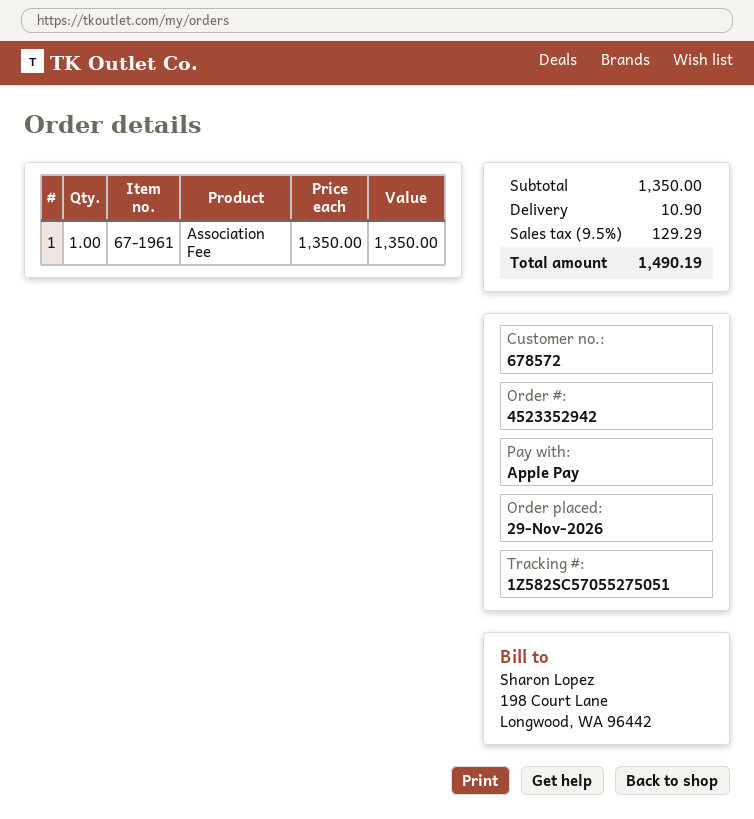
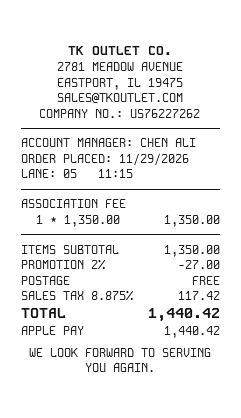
discount: none -> 2% = 27.00
shipping: 10.90 -> 0.00
tax: 9.5% = 129.29 -> 8.875% = 117.42
total: 1490.19 -> 1440.42

